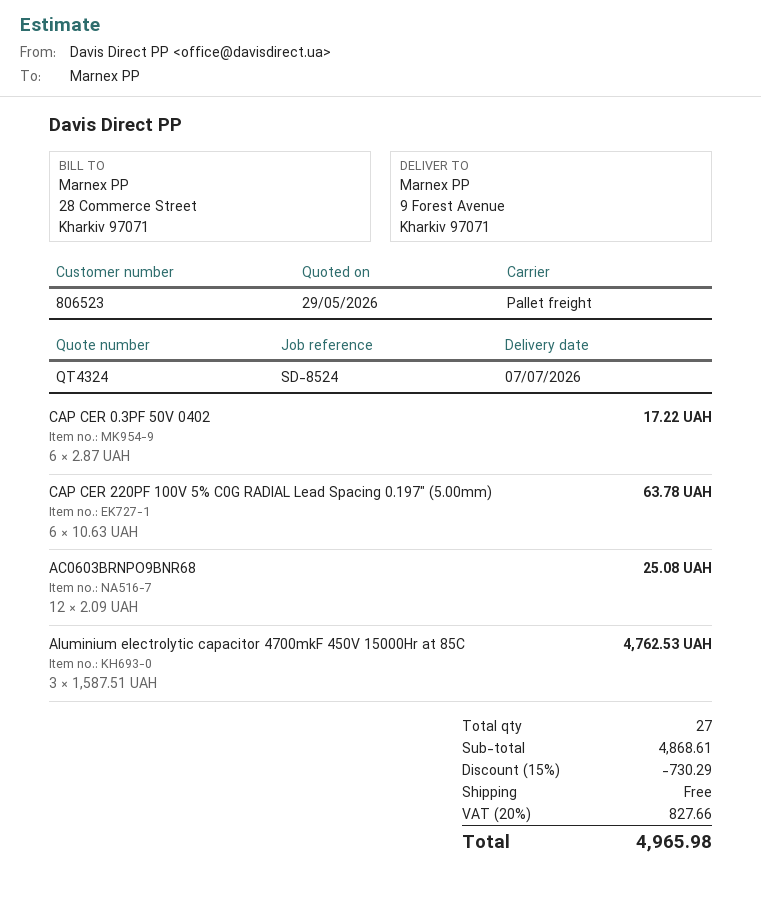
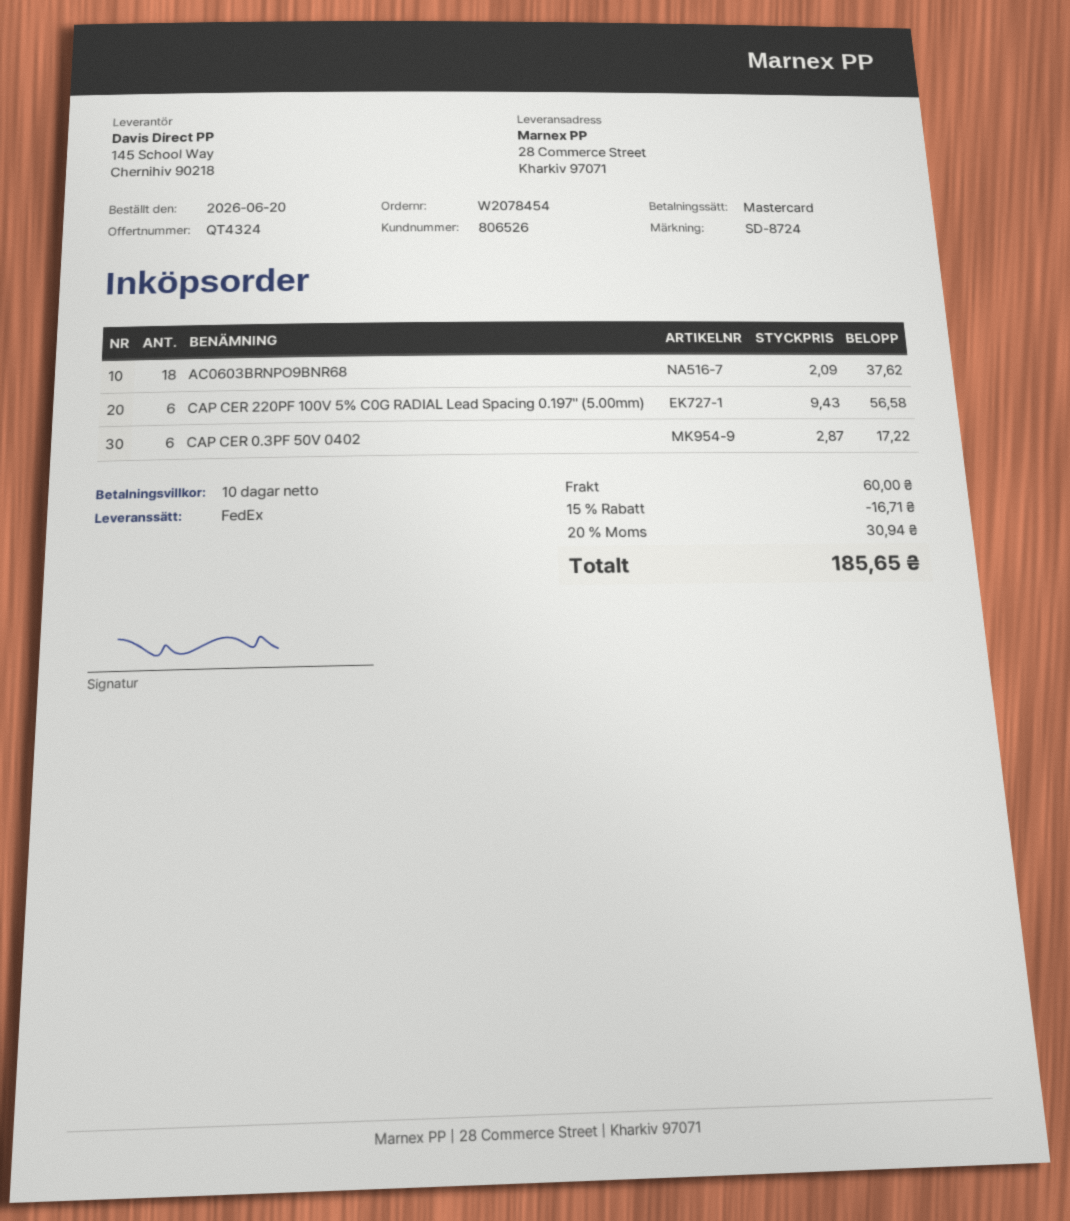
customer number: 806523 -> 806526
reference: SD-8524 -> SD-8724
shipping method: pallet freight -> FedEx
ship to: 9 Forest Avenue, Kharkiv 97071 -> 28 Commerce Street, Kharkiv 97071
CAP CER 220PF 100V 5% C0G RADIAL Lead Spacing 0.197" (5.00mm): 6 x 10.63 = 63.78 -> 6 x 9.43 = 56.58
AC0603BRNPO9BNR68: 12 x 2.09 = 25.08 -> 18 x 2.09 = 37.62
Aluminium electrolytic capacitor 4700mkF 450V 15000Hr at 85C: 3 x 1587.51 = 4762.53 -> none
discount: 15% = 730.29 -> 15% = 16.71
shipping: 0.00 -> 60.00
tax: 20% = 827.66 -> 20% = 30.94
total: 4965.98 -> 185.65

